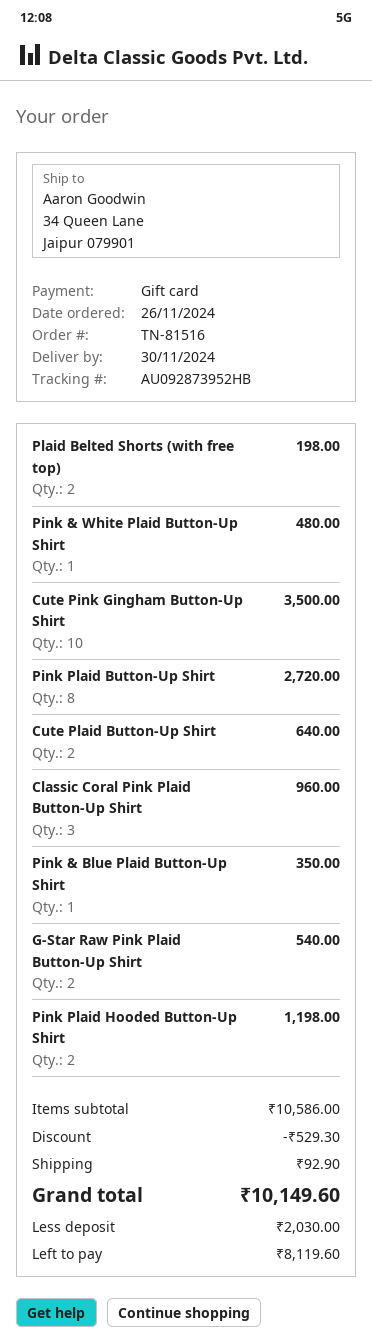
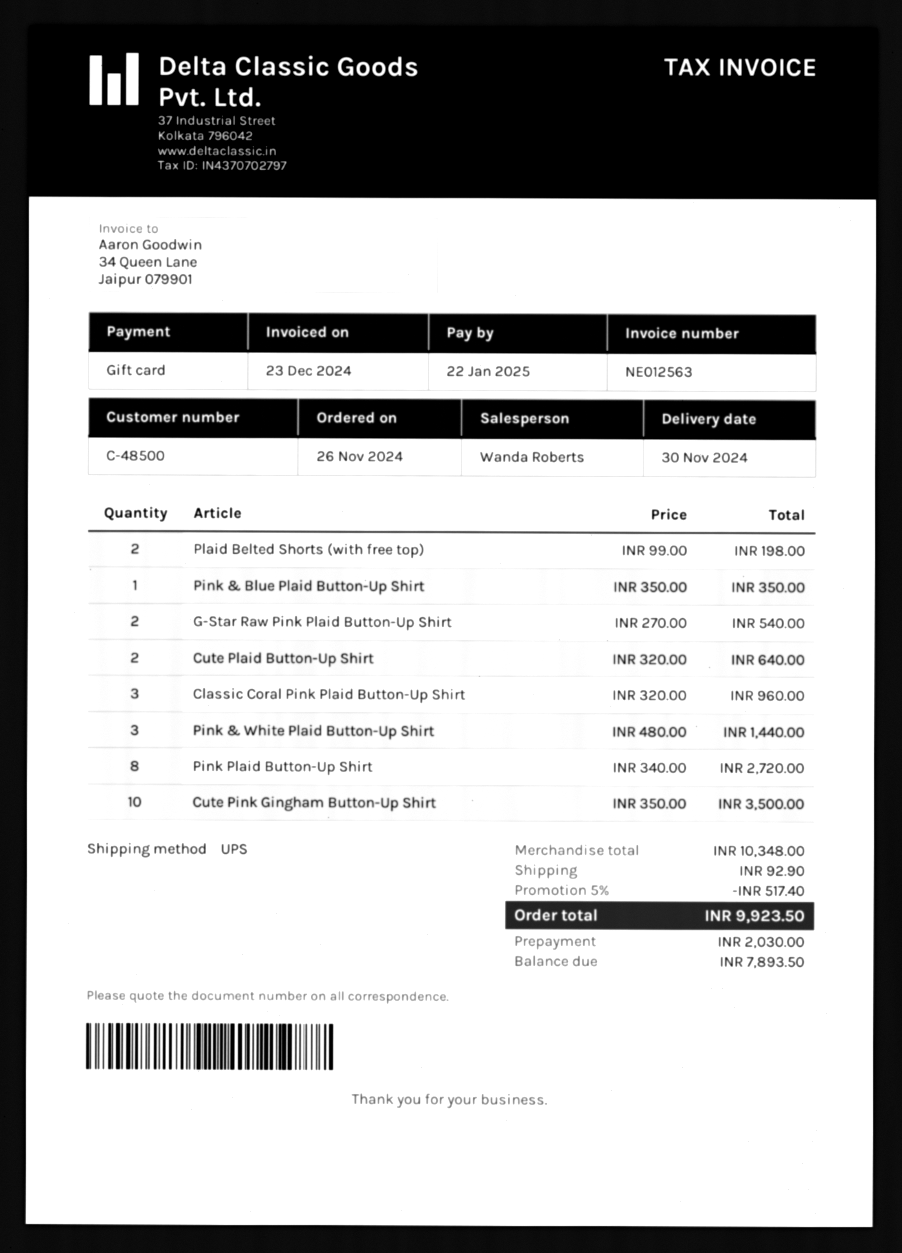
Pink & White Plaid Button-Up Shirt: 1 for 480.00 -> 3 for 1440.00
Pink Plaid Hooded Button-Up Shirt: 2 for 1198.00 -> none
subtotal: 10586.00 -> 10348.00
discount: 529.30 -> 517.40
total: 10149.60 -> 9923.50
balance: 8119.60 -> 7893.50

